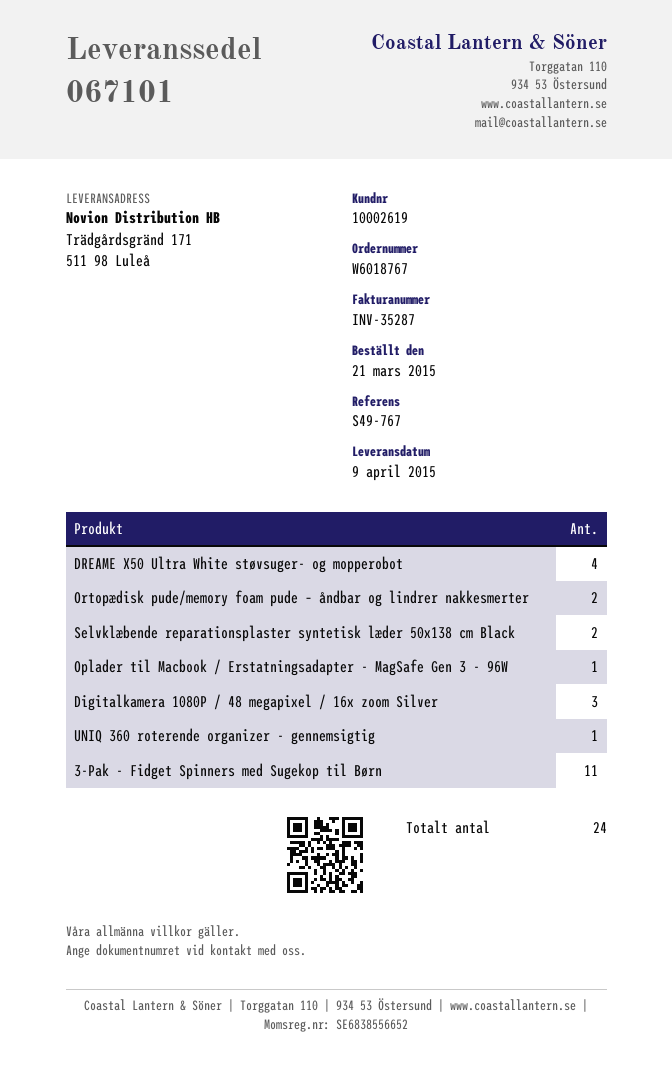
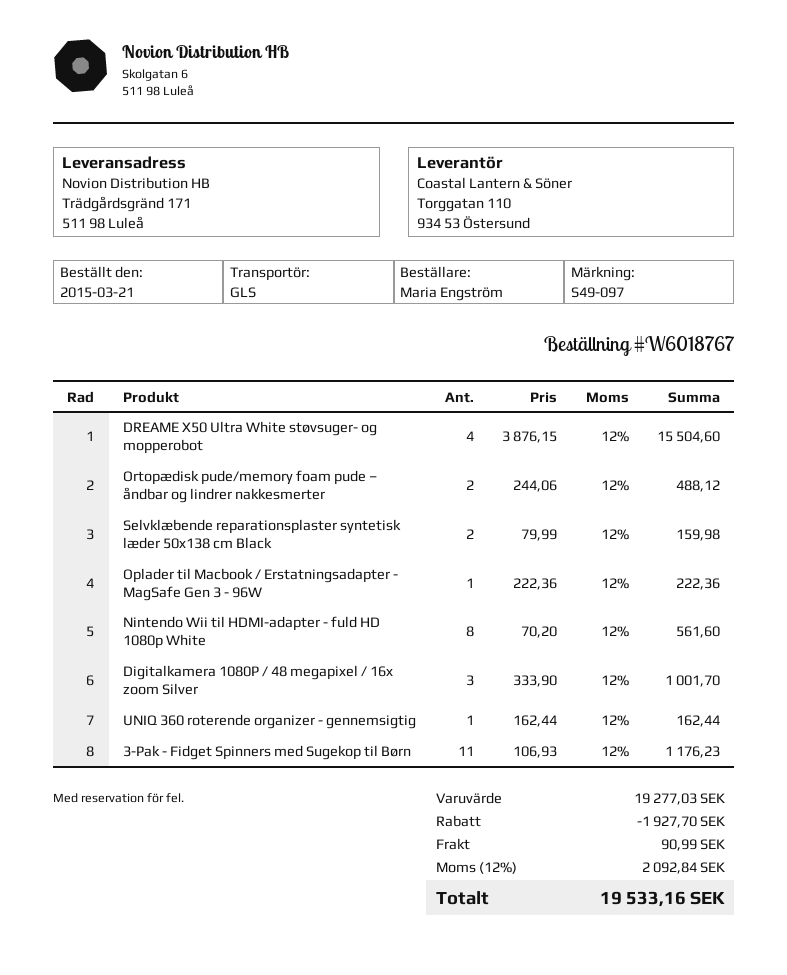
reference: S49-767 -> S49-097
Nintendo Wii til HDMI-adapter - fuld HD 1080p White: none -> 8

